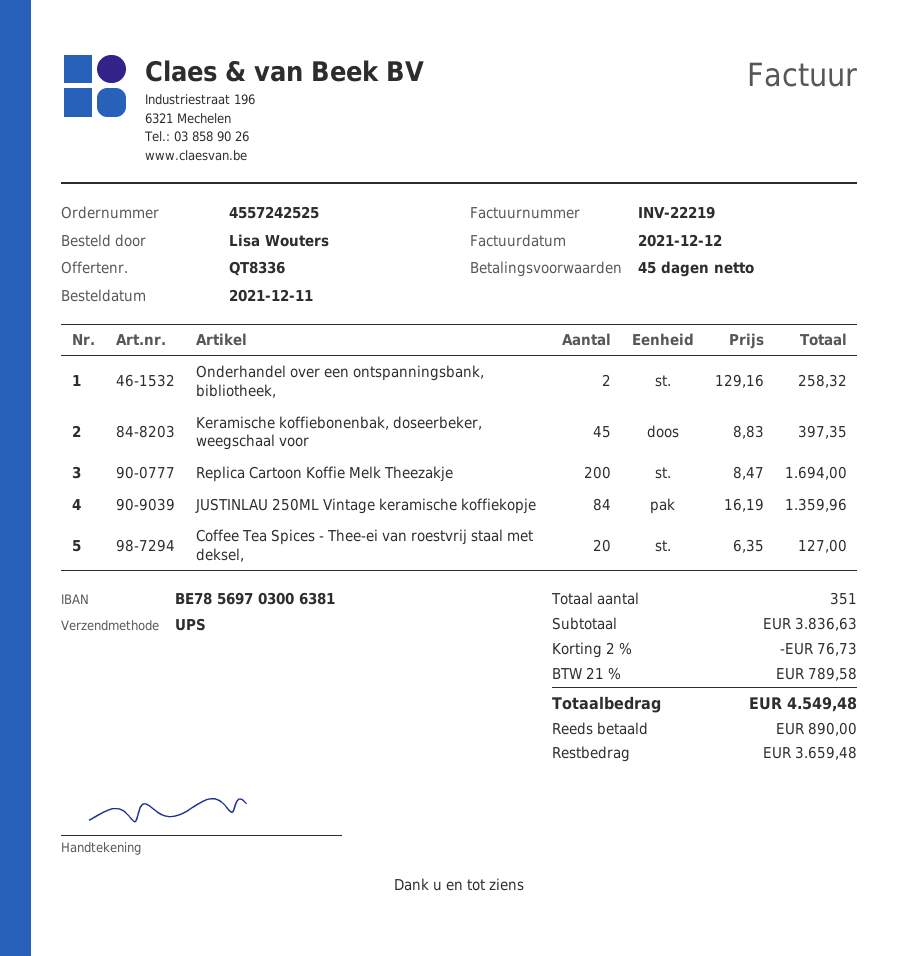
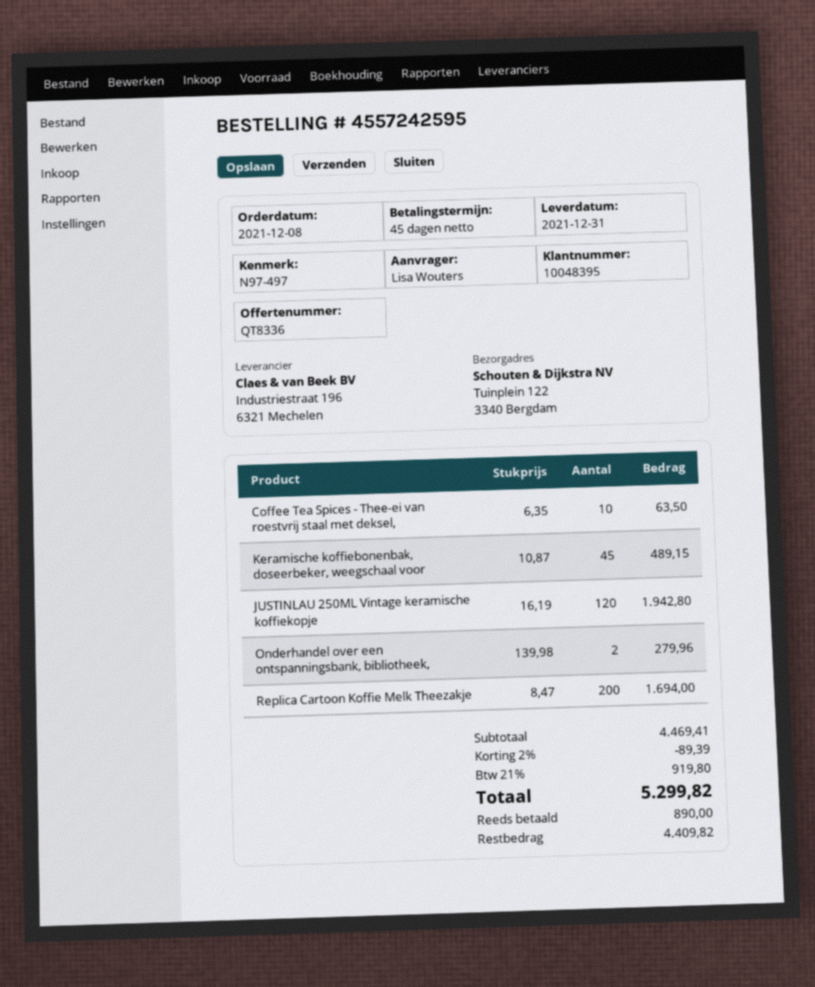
order number: 4557242525 -> 4557242595
order date: 2021-12-11 -> 2021-12-08
Onderhandel over een ontspanningsbank, bibliotheek,: 2 x 129.16 = 258.32 -> 2 x 139.98 = 279.96
Keramische koffiebonenbak, doseerbeker, weegschaal voor: 45 x 8.83 = 397.35 -> 45 x 10.87 = 489.15
JUSTINLAU 250ML Vintage keramische koffiekopje: 84 x 16.19 = 1359.96 -> 120 x 16.19 = 1942.80
Coffee Tea Spices - Thee-ei van roestvrij staal met deksel,: 20 x 6.35 = 127.00 -> 10 x 6.35 = 63.50
subtotal: 3836.63 -> 4469.41
discount: 2% = 76.73 -> 2% = 89.39
tax: 21% = 789.58 -> 21% = 919.80
total: 4549.48 -> 5299.82
balance: 3659.48 -> 4409.82

